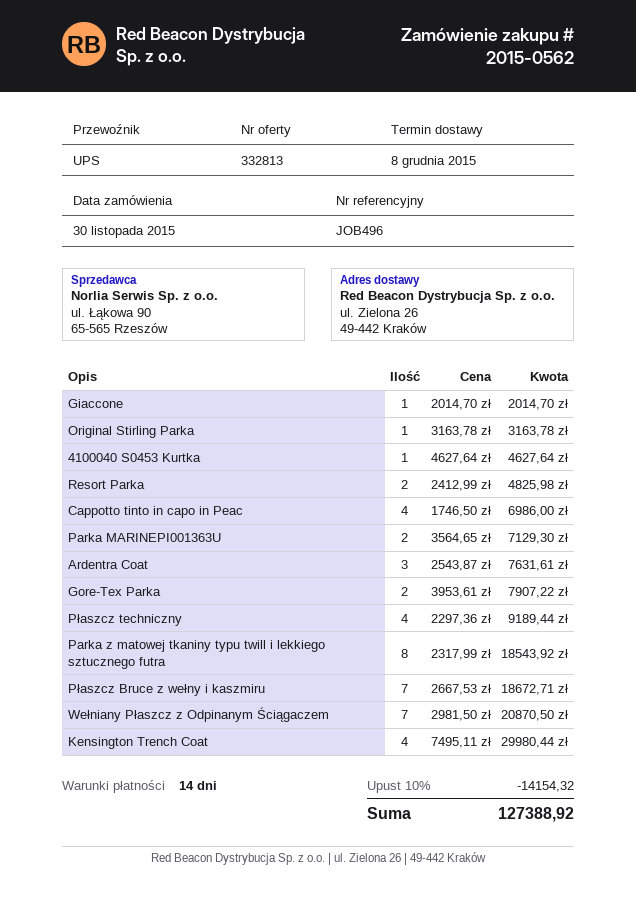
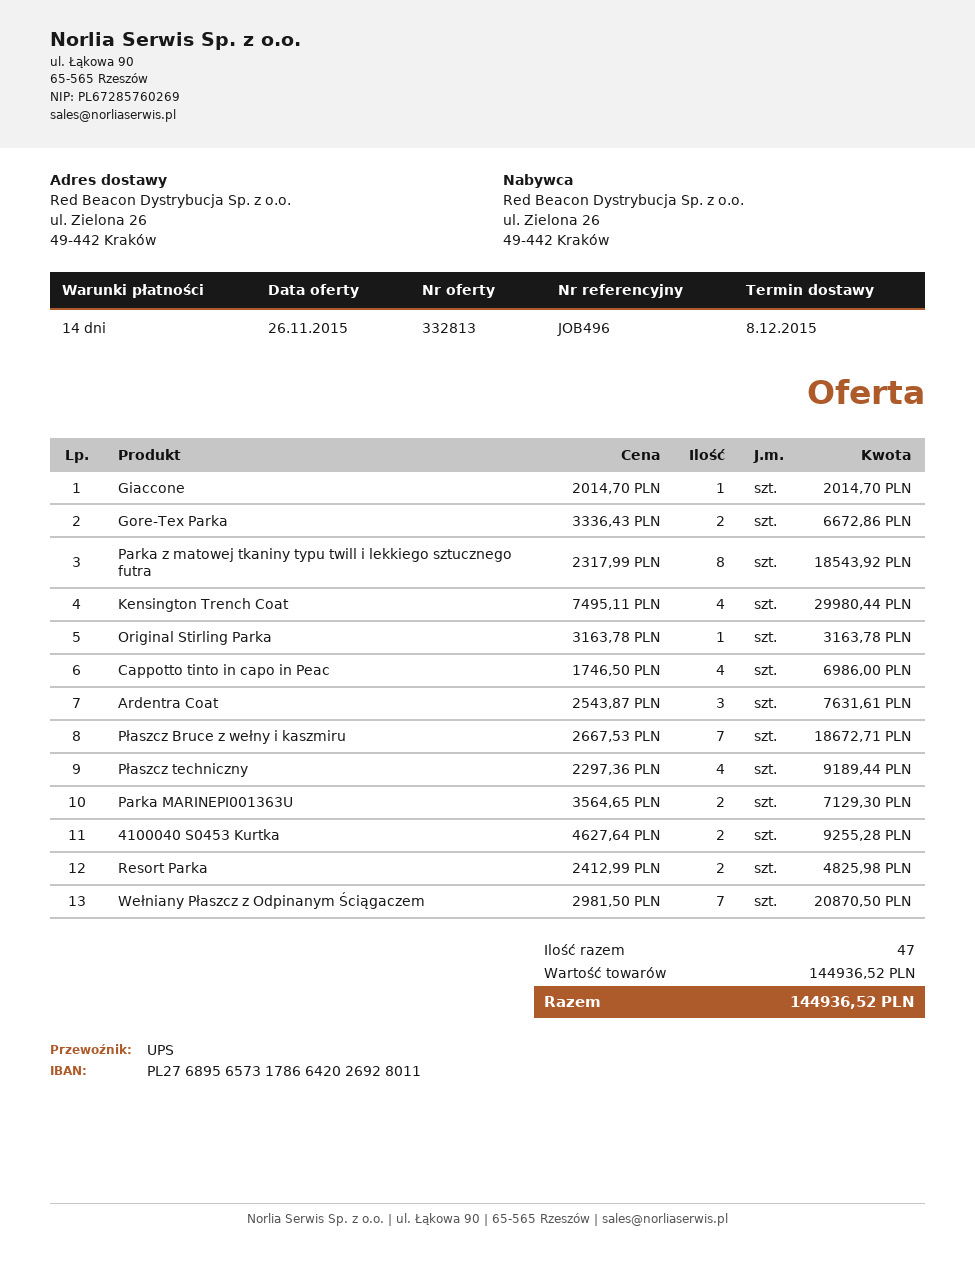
4100040 S0453 Kurtka: 1 x 4627.64 = 4627.64 -> 2 x 4627.64 = 9255.28
Gore-Tex Parka: 2 x 3953.61 = 7907.22 -> 2 x 3336.43 = 6672.86
discount: 10% = 14154.32 -> none
total: 127388.92 -> 144936.52

